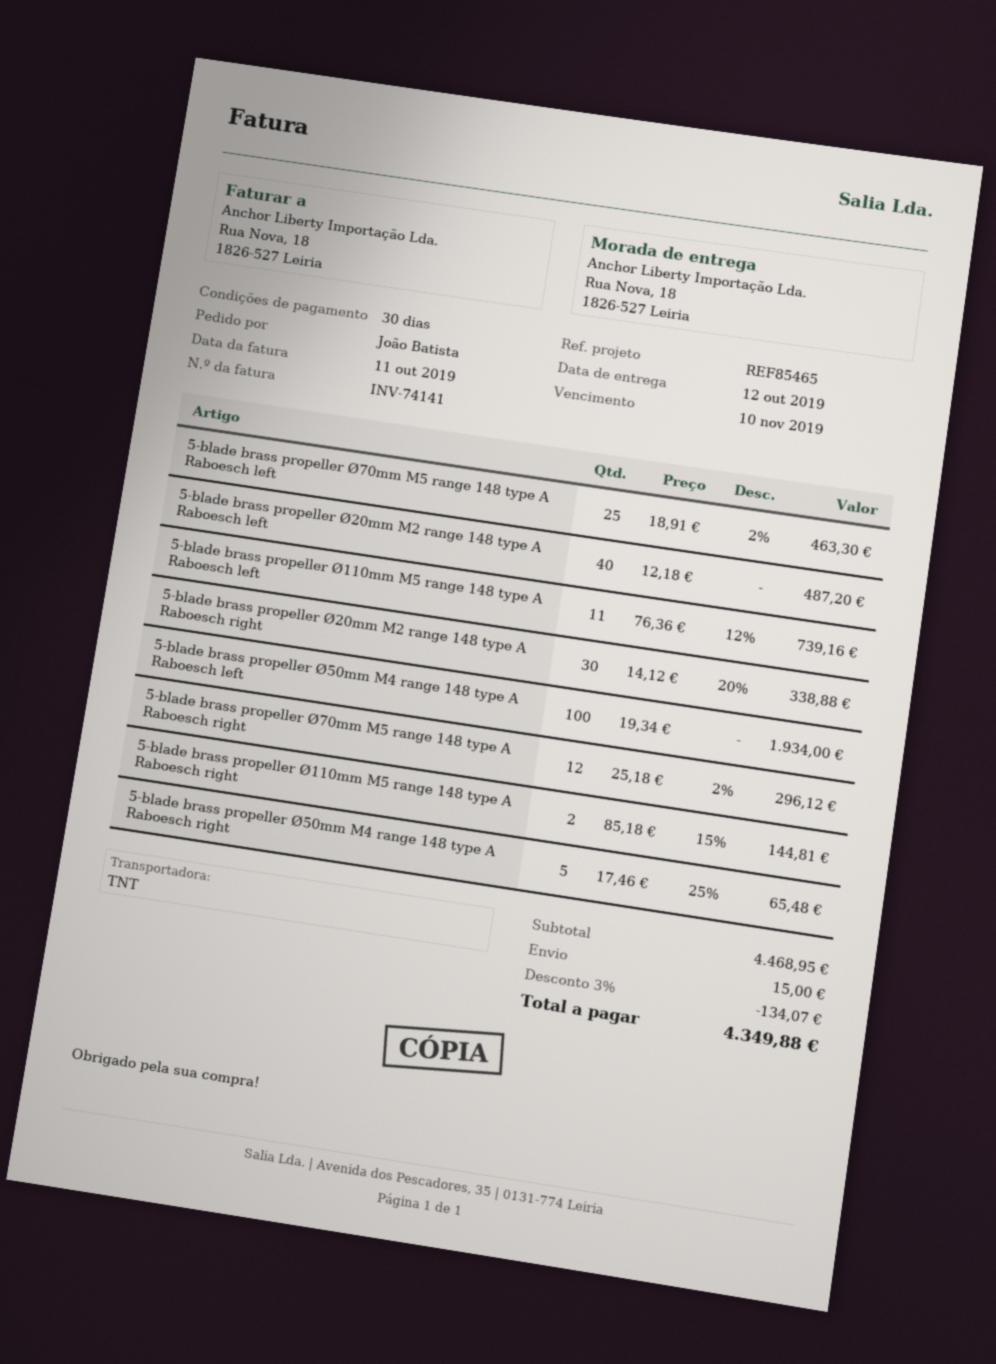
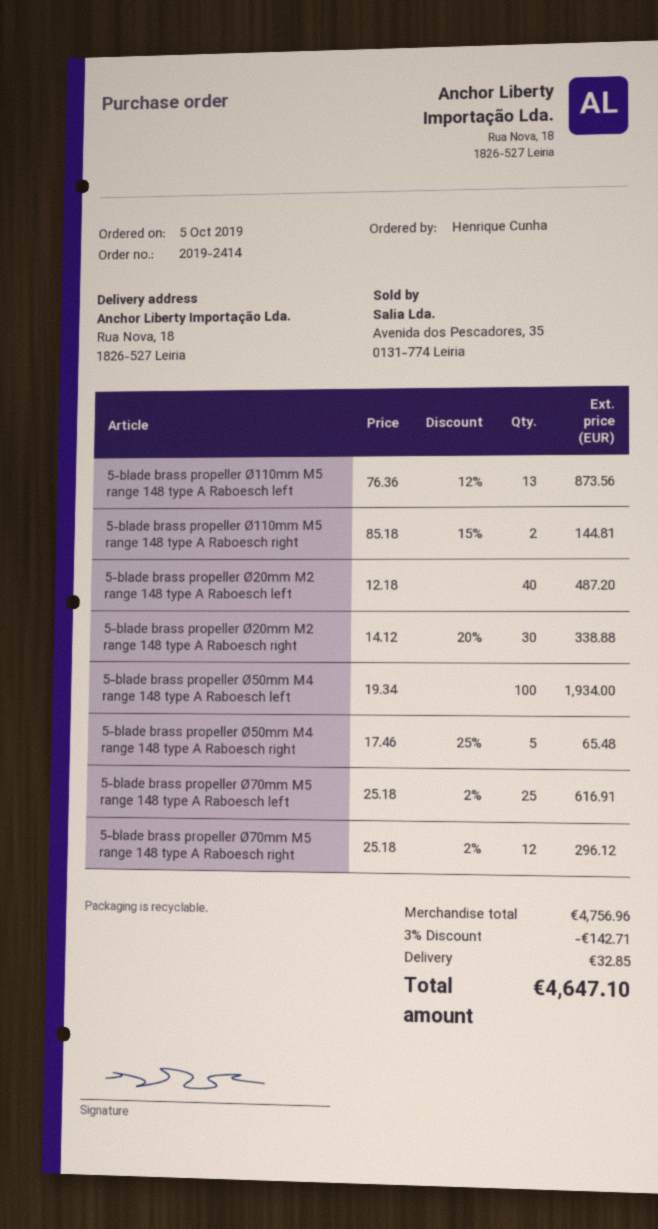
ordered by: João Batista -> Henrique Cunha
5-blade brass propeller Ø70mm M5 range 148 type A Raboesch left: 25 x 18.91 - 2% = 463.30 -> 25 x 25.18 - 2% = 616.91
5-blade brass propeller Ø110mm M5 range 148 type A Raboesch left: 11 x 76.36 - 12% = 739.16 -> 13 x 76.36 - 12% = 873.56
subtotal: 4468.95 -> 4756.96
discount: 3% = 134.07 -> 3% = 142.71
shipping: 15.00 -> 32.85
total: 4349.88 -> 4647.10

